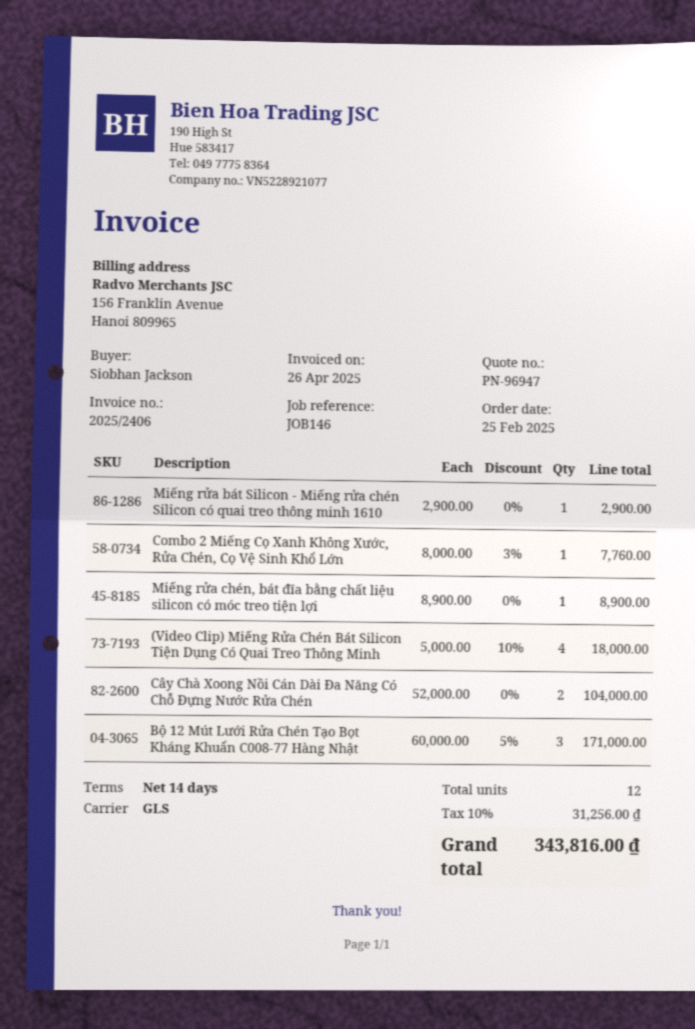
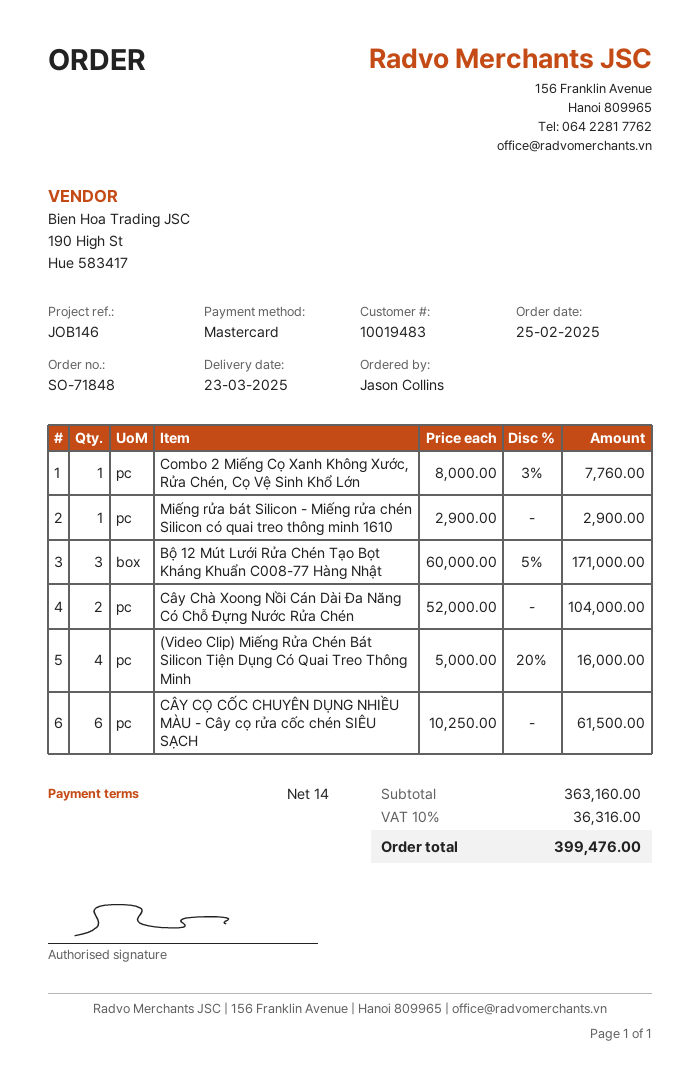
ordered by: Siobhan Jackson -> Jason Collins
Miếng rửa chén, bát đĩa bằng chất liệu silicon có móc treo tiện lợi: 1 x 8900.00 = 8900.00 -> none
(Video Clip) Miếng Rửa Chén Bát Silicon Tiện Dụng Có Quai Treo Thông Minh: 4 x 5000.00 - 10% = 18000.00 -> 4 x 5000.00 - 20% = 16000.00
CÂY CỌ CỐC CHUYÊN DỤNG NHIỀU MÀU - Cây cọ rửa cốc chén SIÊU SẠCH: none -> 6 x 10250.00 = 61500.00
tax: 10% = 31256.00 -> 10% = 36316.00
total: 343816.00 -> 399476.00

